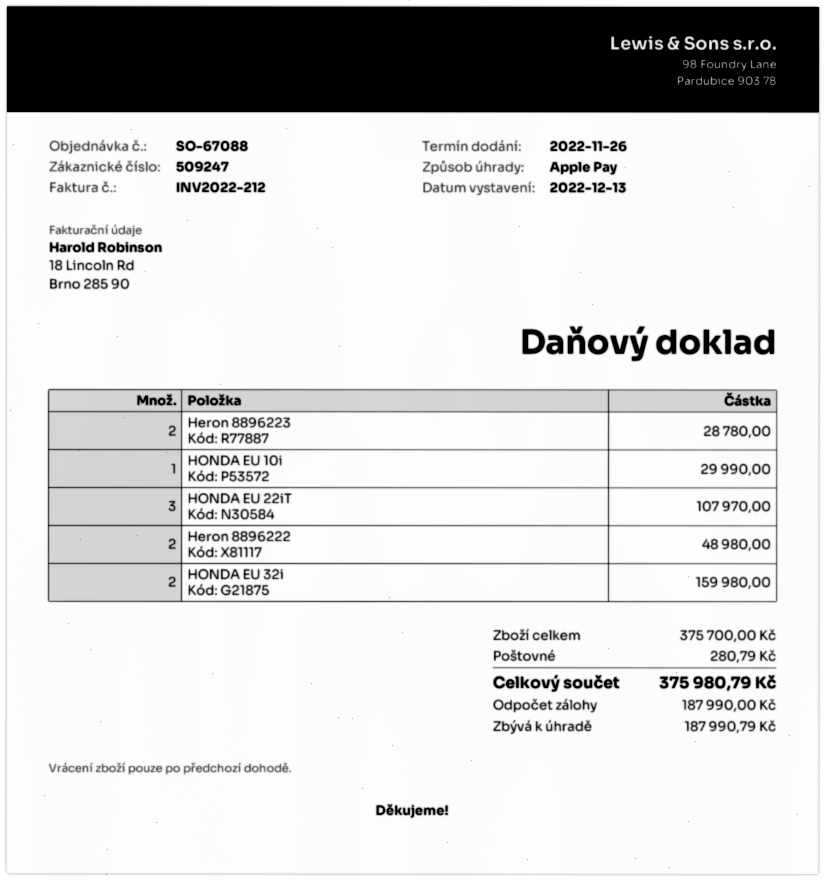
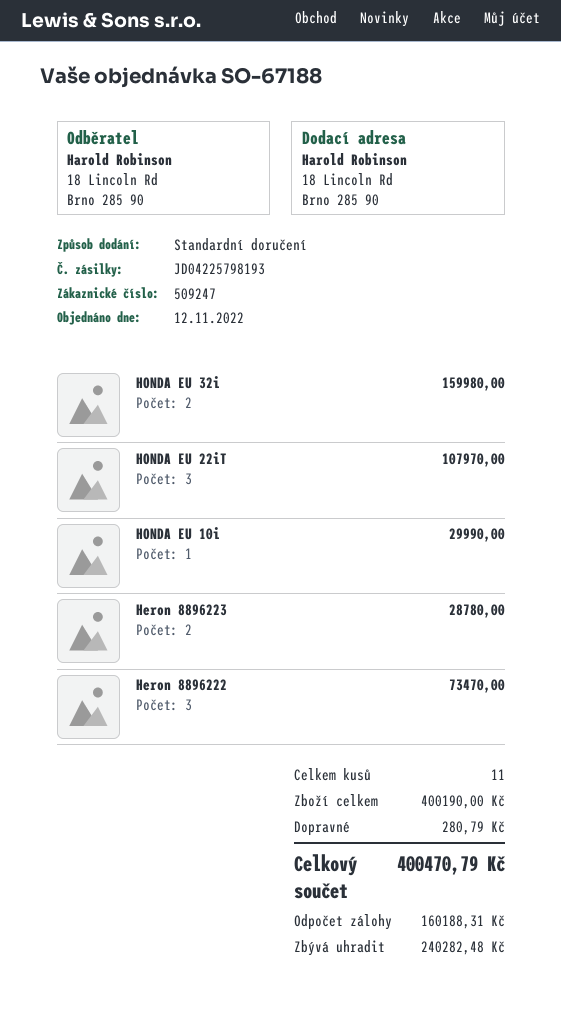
order number: SO-67088 -> SO-67188
Heron 8896222: 2 for 48980.00 -> 3 for 73470.00
subtotal: 375700.00 -> 400190.00
total: 375980.79 -> 400470.79
deposit: 187990.00 -> 160188.31
balance: 187990.79 -> 240282.48

